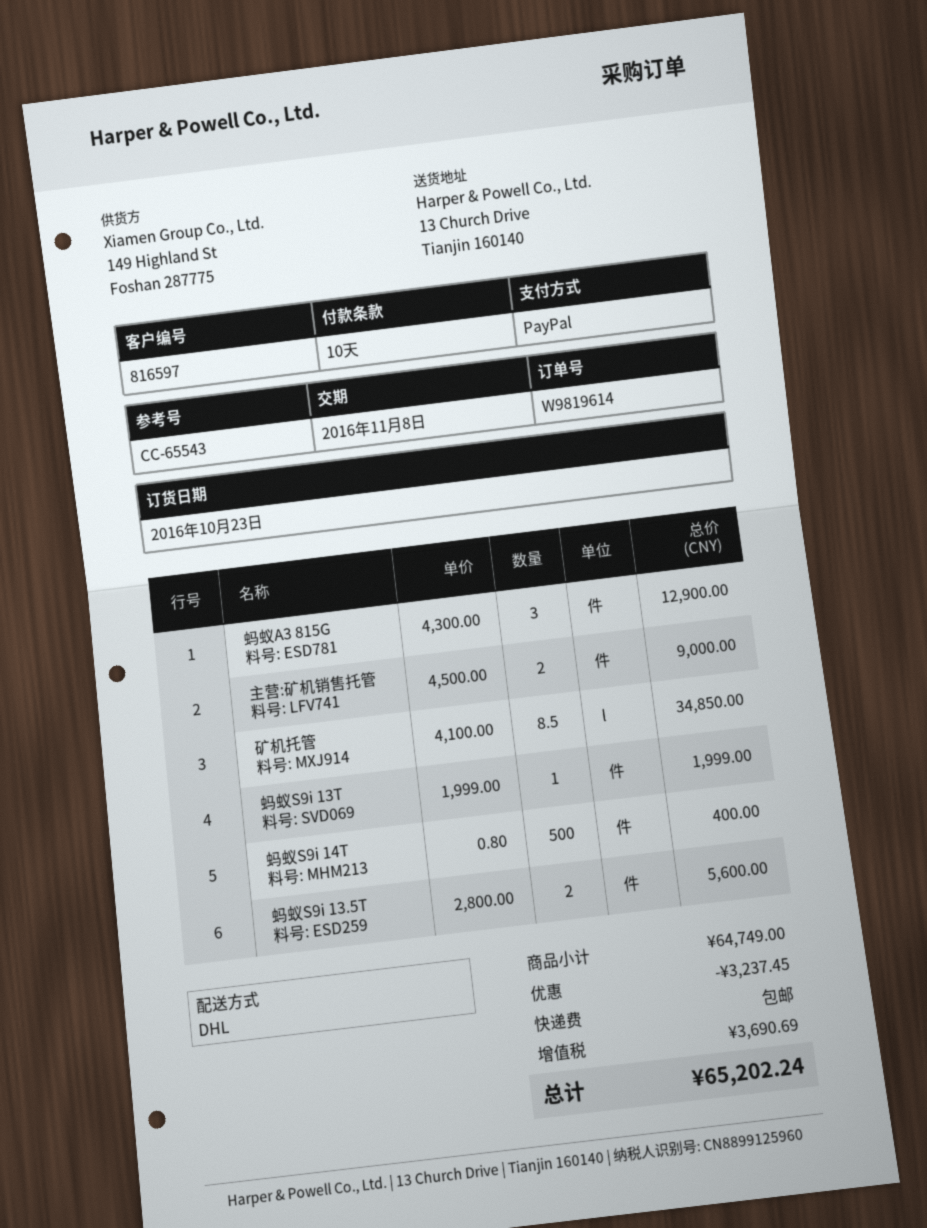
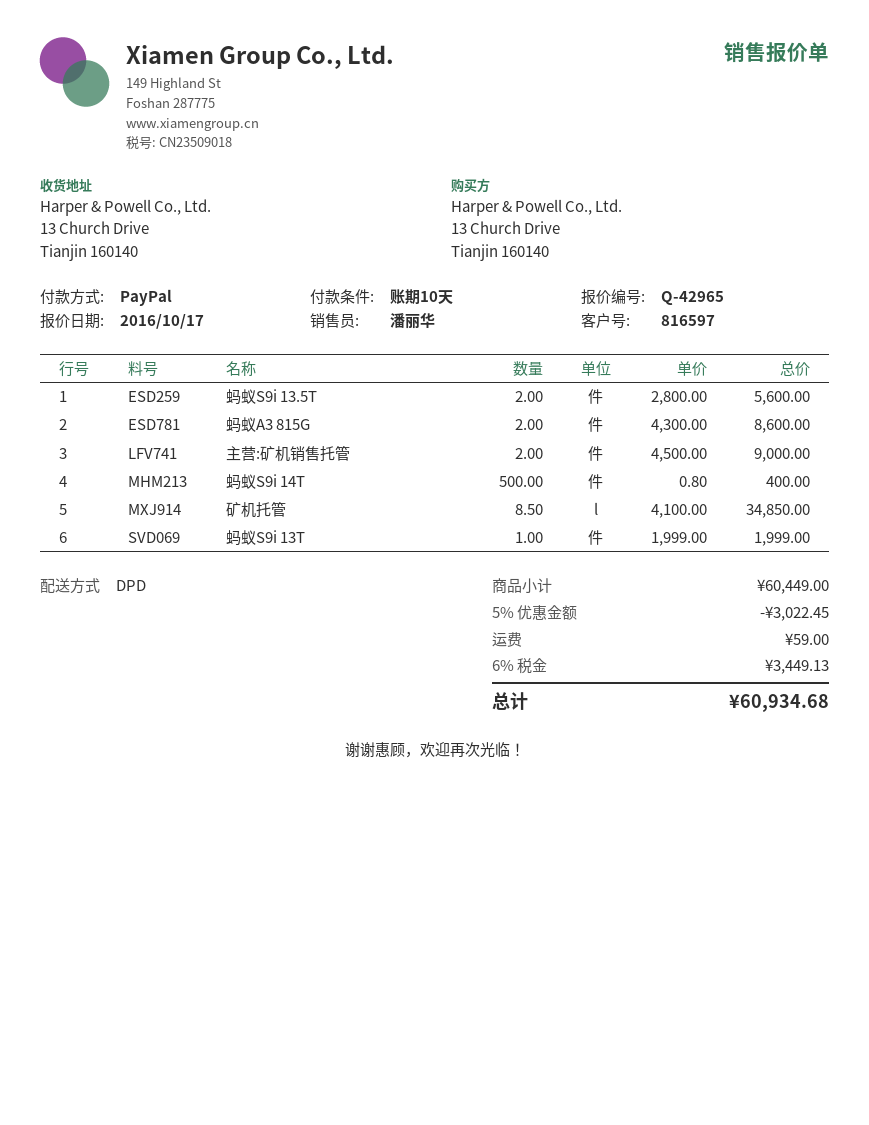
shipping method: DHL -> DPD
蚂蚁A3 815G: 3 x 4300.00 = 12900.00 -> 2 x 4300.00 = 8600.00
subtotal: 64749.00 -> 60449.00
discount: 3237.45 -> 3022.45
shipping: 0.00 -> 59.00
tax: 3690.69 -> 3449.13
total: 65202.24 -> 60934.68

